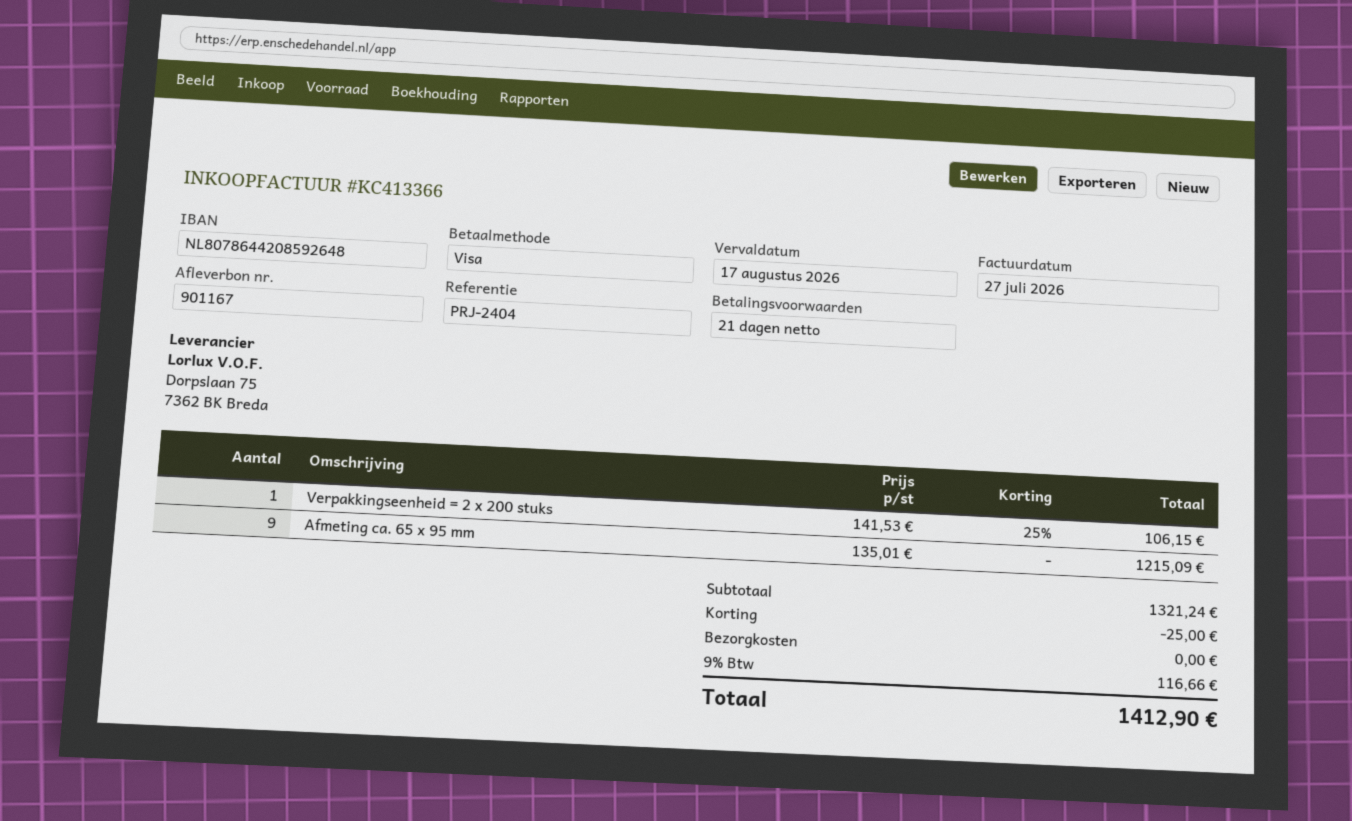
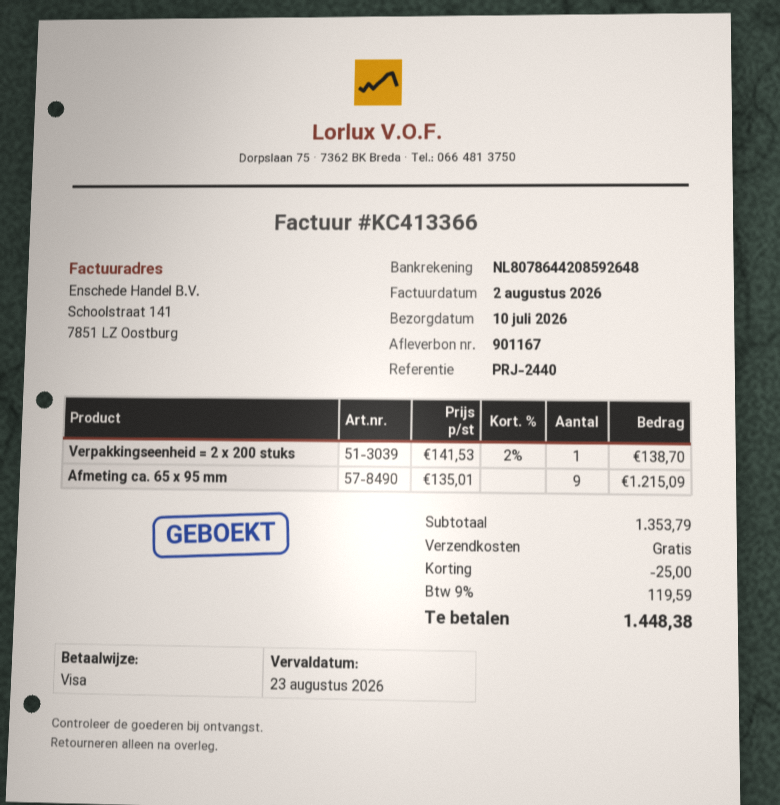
invoice date: 2026-07-27 -> 2026-08-02
due date: 2026-08-17 -> 2026-08-23
reference: PRJ-2404 -> PRJ-2440
Verpakkingseenheid = 2 x 200 stuks: 1 x 141.53 - 25% = 106.15 -> 1 x 141.53 - 2% = 138.70
subtotal: 1321.24 -> 1353.79
tax: 9% = 116.66 -> 9% = 119.59
total: 1412.90 -> 1448.38

